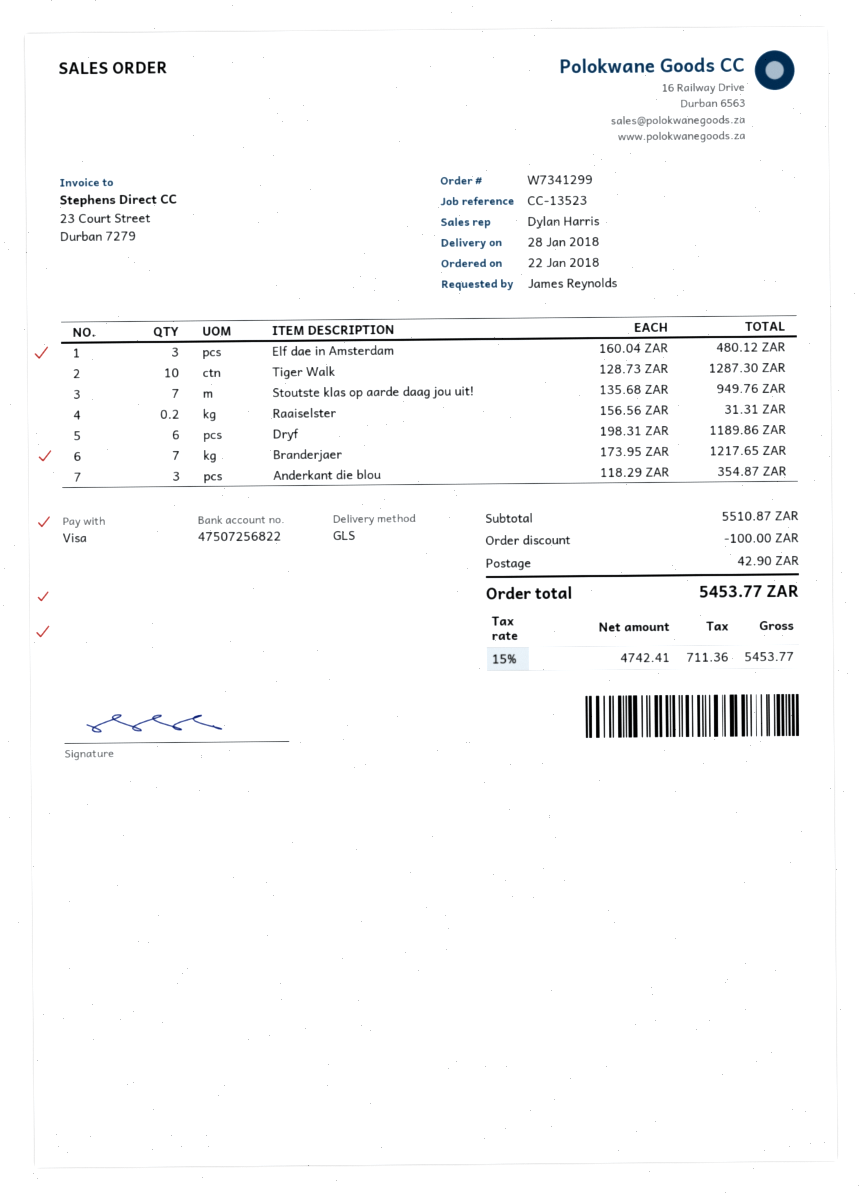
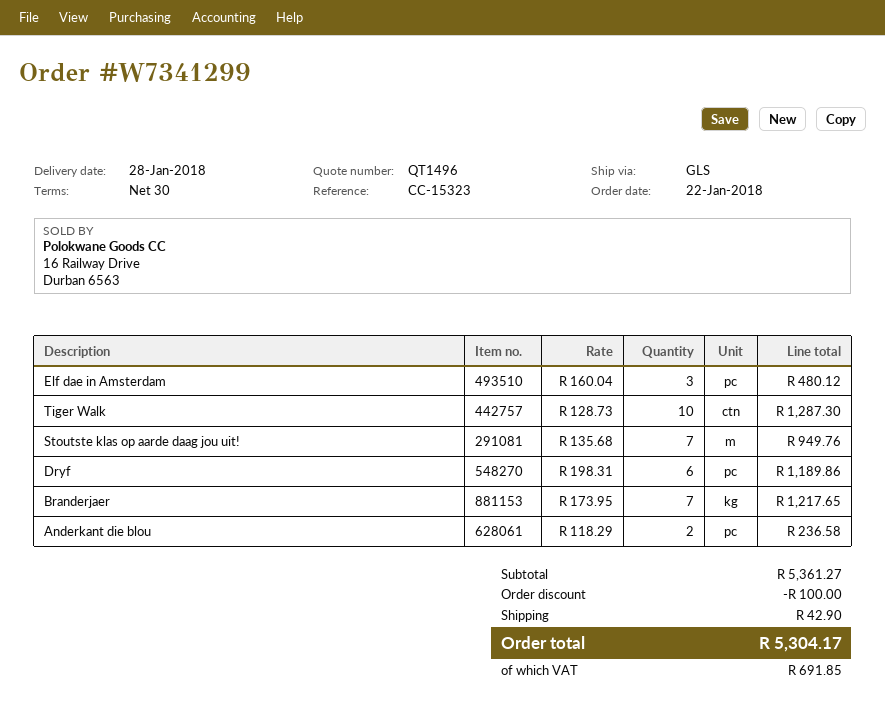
reference: CC-13523 -> CC-15323
Raaiselster: 0.2 x 156.56 = 31.31 -> none
Anderkant die blou: 3 x 118.29 = 354.87 -> 2 x 118.29 = 236.58
subtotal: 5510.87 -> 5361.27
tax: 711.36 -> 691.85
total: 5453.77 -> 5304.17

